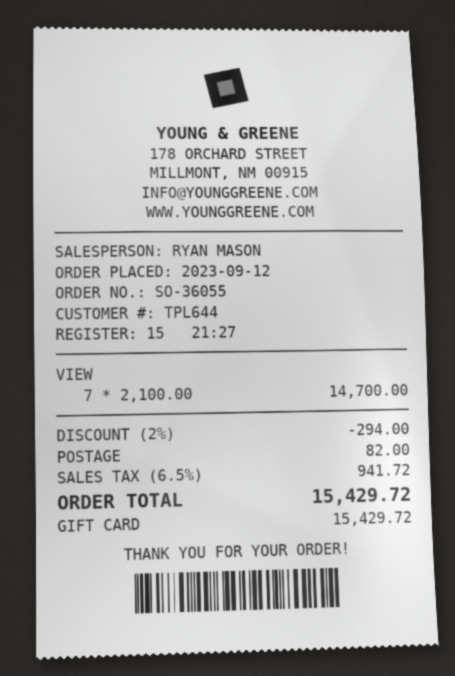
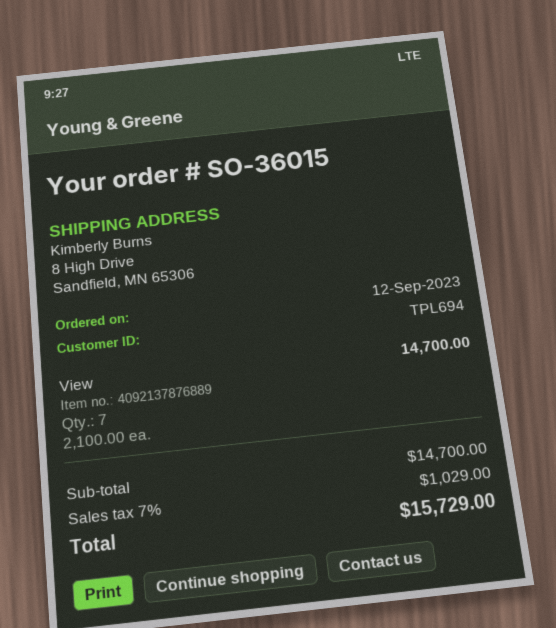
order number: SO-36055 -> SO-36015
customer number: TPL644 -> TPL694
discount: 2% = 294.00 -> none
shipping: 82.00 -> none
tax: 6.5% = 941.72 -> 7% = 1029.00
total: 15429.72 -> 15729.00

